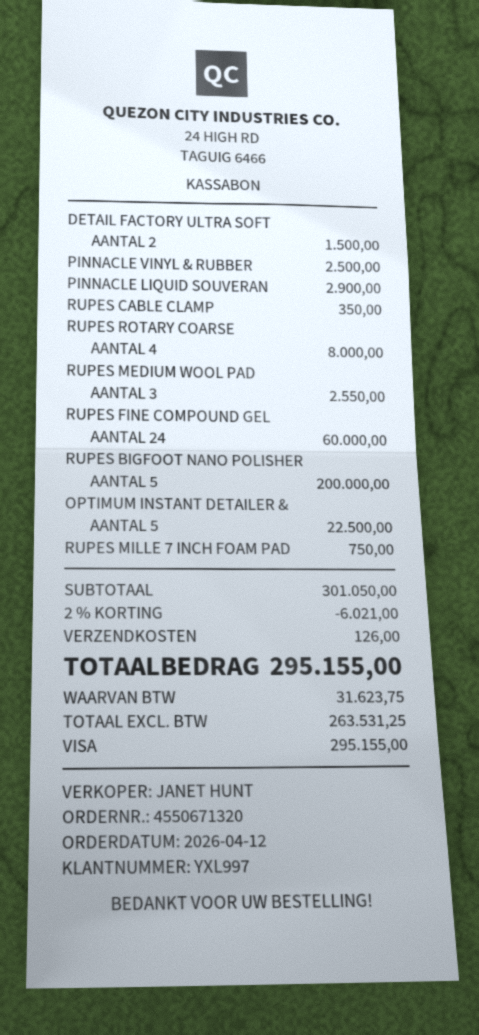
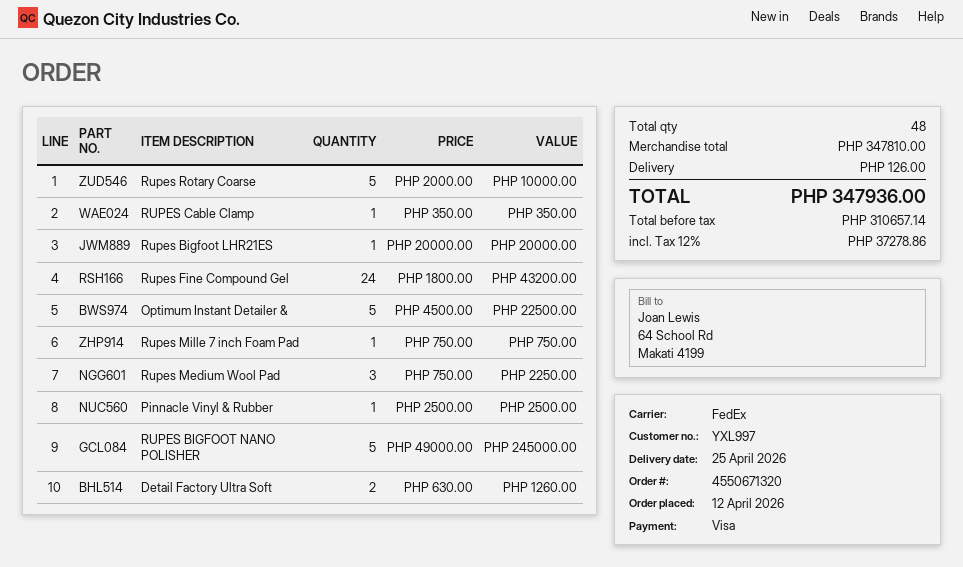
DETAIL FACTORY ULTRA SOFT: 2 for 1500.00 -> 2 for 1260.00
PINNACLE LIQUID SOUVERAN: 1 for 2900.00 -> none
RUPES ROTARY COARSE: 4 for 8000.00 -> 5 for 10000.00
RUPES MEDIUM WOOL PAD: 3 for 2550.00 -> 3 for 2250.00
RUPES FINE COMPOUND GEL: 24 for 60000.00 -> 24 for 43200.00
RUPES BIGFOOT NANO POLISHER: 5 for 200000.00 -> 5 for 245000.00
Rupes Bigfoot LHR21ES: none -> 1 for 20000.00
subtotal: 301050.00 -> 347810.00
discount: 2% = 6021.00 -> none
net: 263531.25 -> 310657.14
tax: 31623.75 -> 37278.86
total: 295155.00 -> 347936.00

